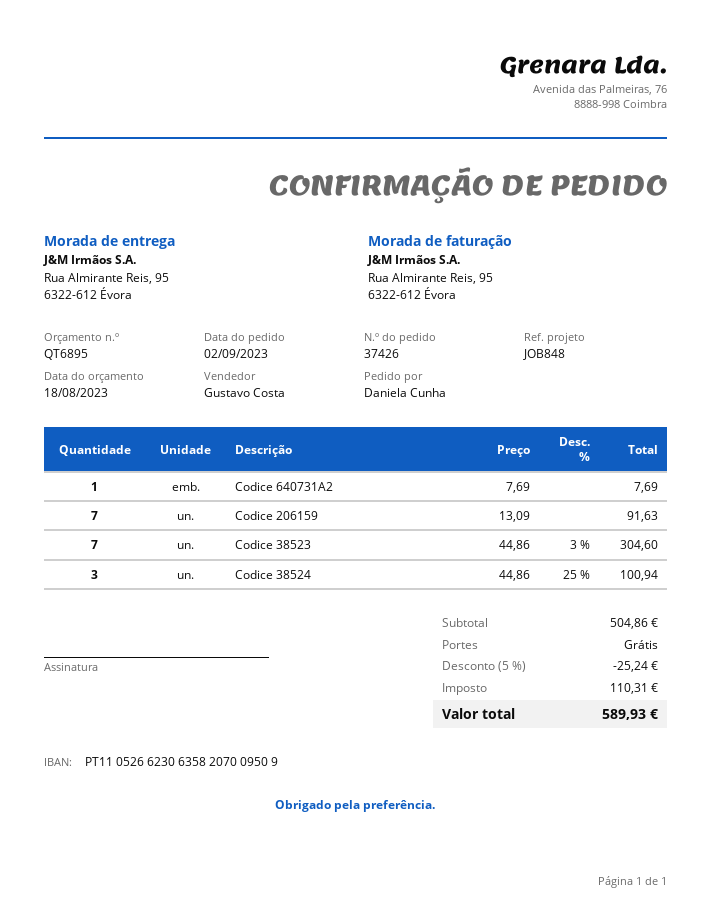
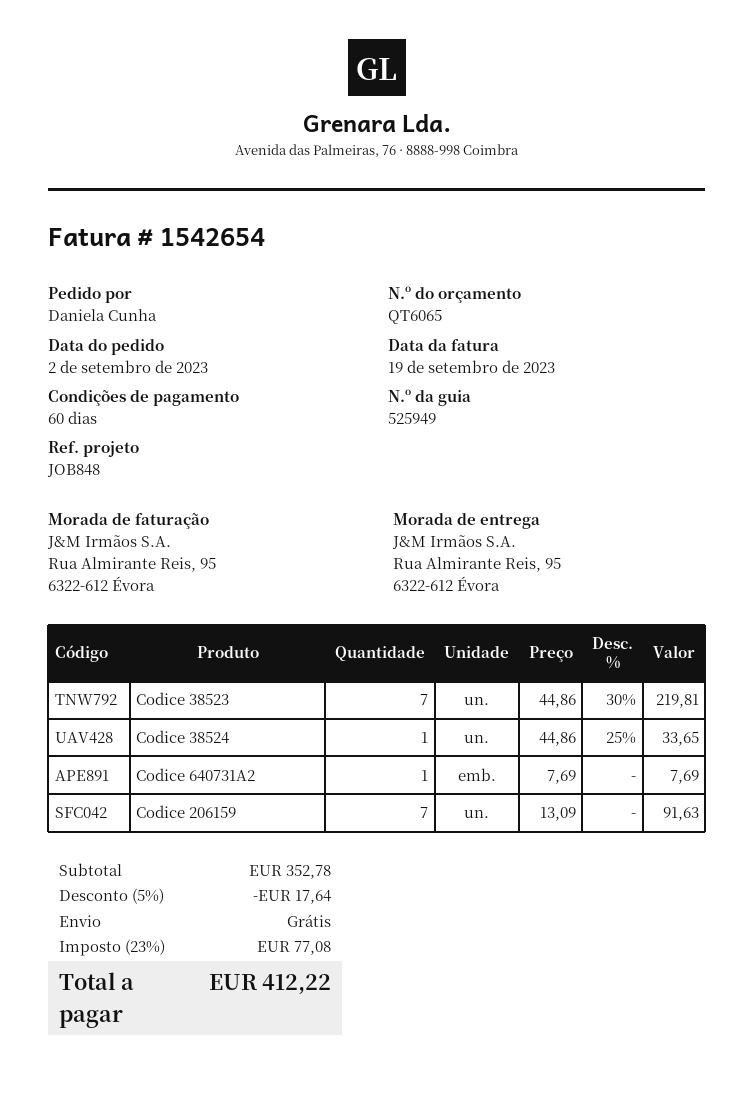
quote number: QT6895 -> QT6065
Codice 38523: 7 x 44.86 - 3% = 304.60 -> 7 x 44.86 - 30% = 219.81
Codice 38524: 3 x 44.86 - 25% = 100.94 -> 1 x 44.86 - 25% = 33.65
subtotal: 504.86 -> 352.78
discount: 5% = 25.24 -> 5% = 17.64
tax: 110.31 -> 77.08
total: 589.93 -> 412.22

